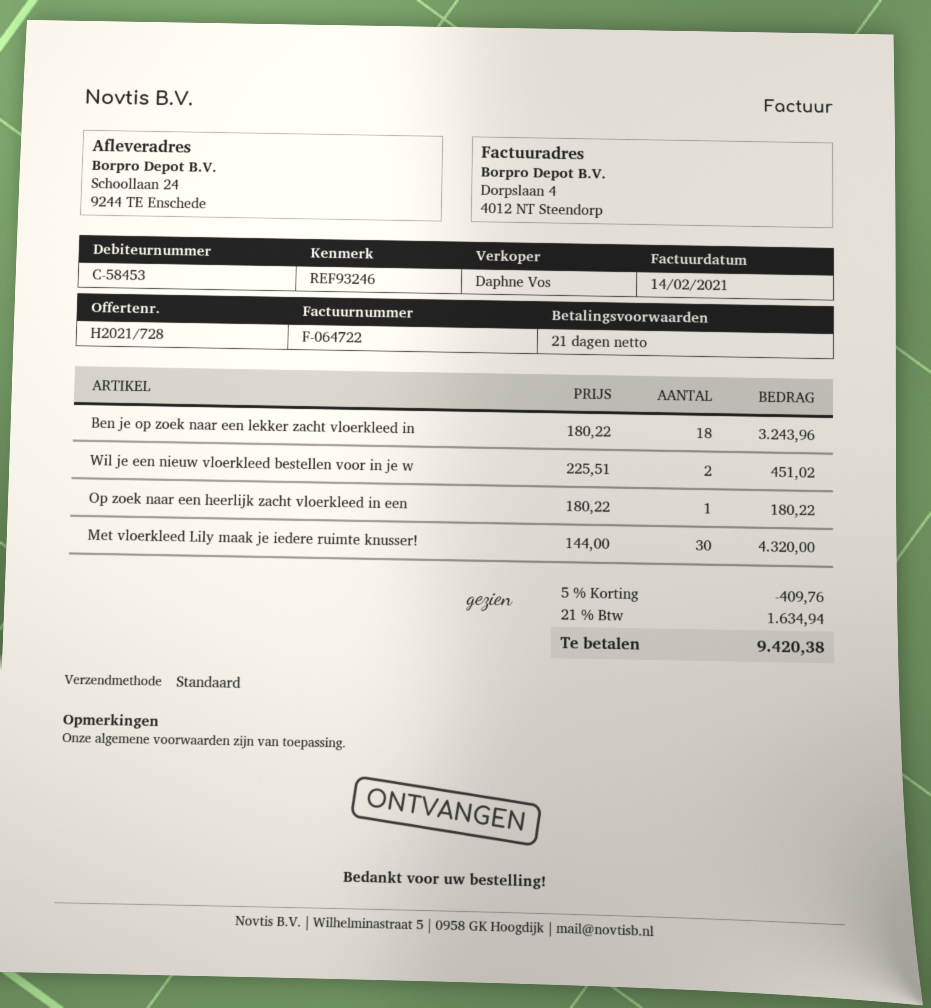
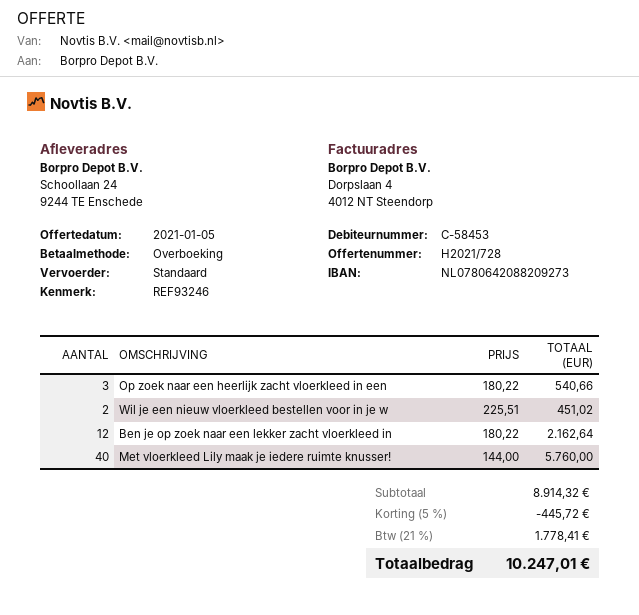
Ben je op zoek naar een lekker zacht vloerkleed in: 18 x 180.22 = 3243.96 -> 12 x 180.22 = 2162.64
Op zoek naar een heerlijk zacht vloerkleed in een: 1 x 180.22 = 180.22 -> 3 x 180.22 = 540.66
Met vloerkleed Lily maak je iedere ruimte knusser!: 30 x 144.00 = 4320.00 -> 40 x 144.00 = 5760.00
discount: 5% = 409.76 -> 5% = 445.72
tax: 21% = 1634.94 -> 21% = 1778.41
total: 9420.38 -> 10247.01

